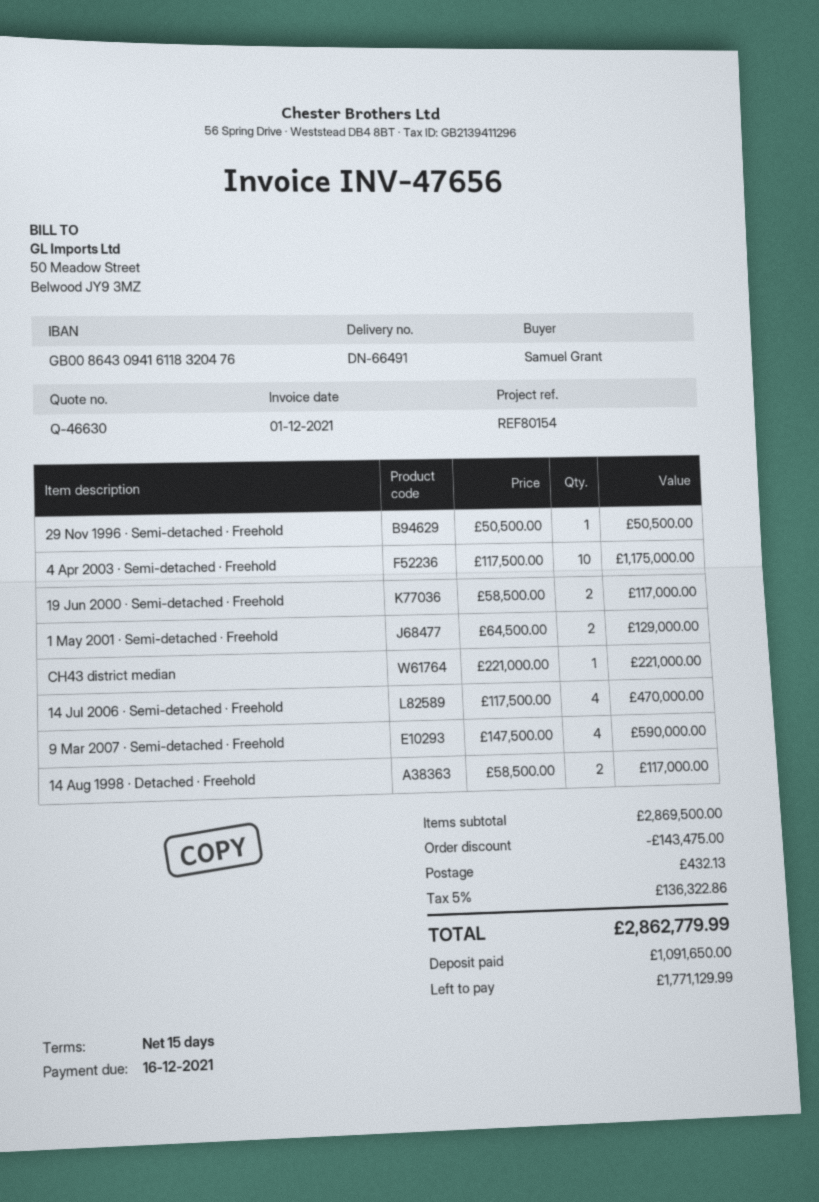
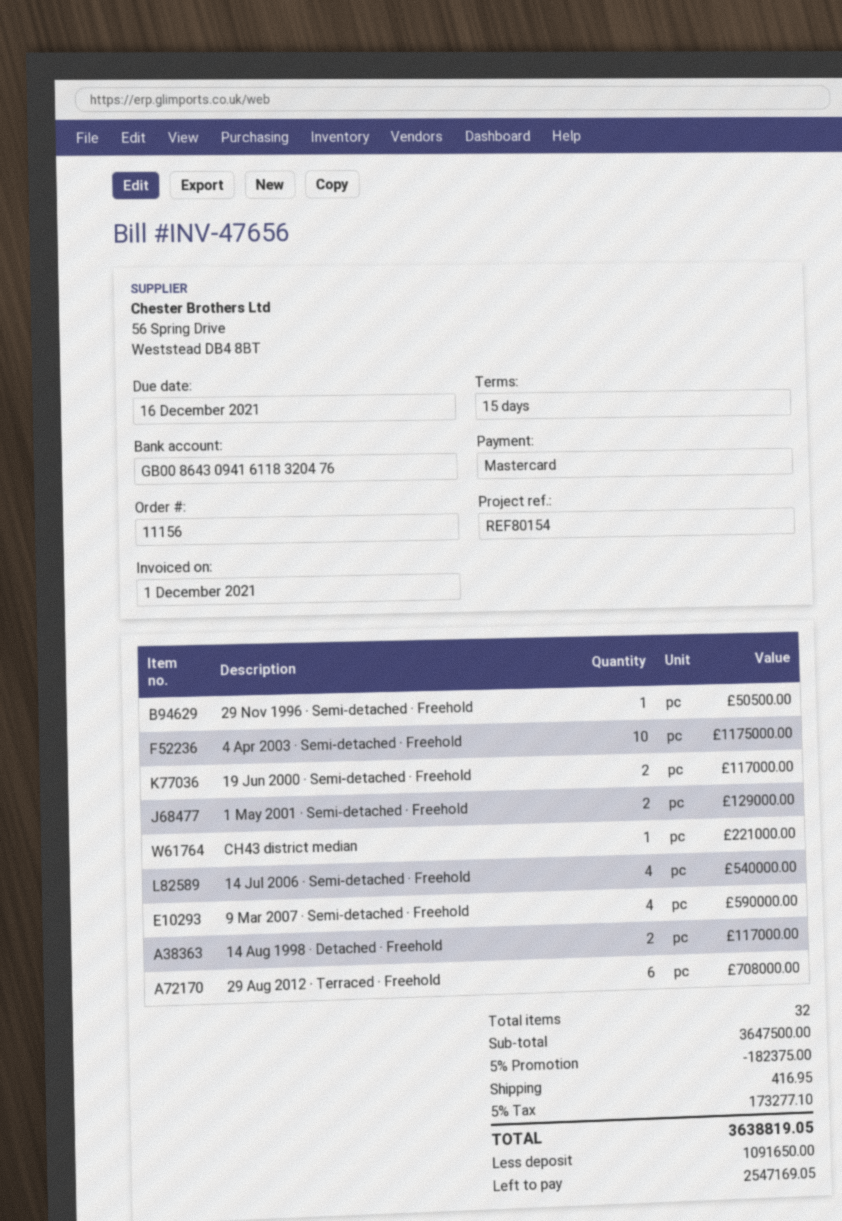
14 Jul 2006 · Semi-detached · Freehold: 4 for 470000.00 -> 4 for 540000.00
29 Aug 2012 · Terraced · Freehold: none -> 6 for 708000.00
subtotal: 2869500.00 -> 3647500.00
discount: 143475.00 -> 182375.00
shipping: 432.13 -> 416.95
tax: 5% = 136322.86 -> 5% = 173277.10
total: 2862779.99 -> 3638819.05
balance: 1771129.99 -> 2547169.05

